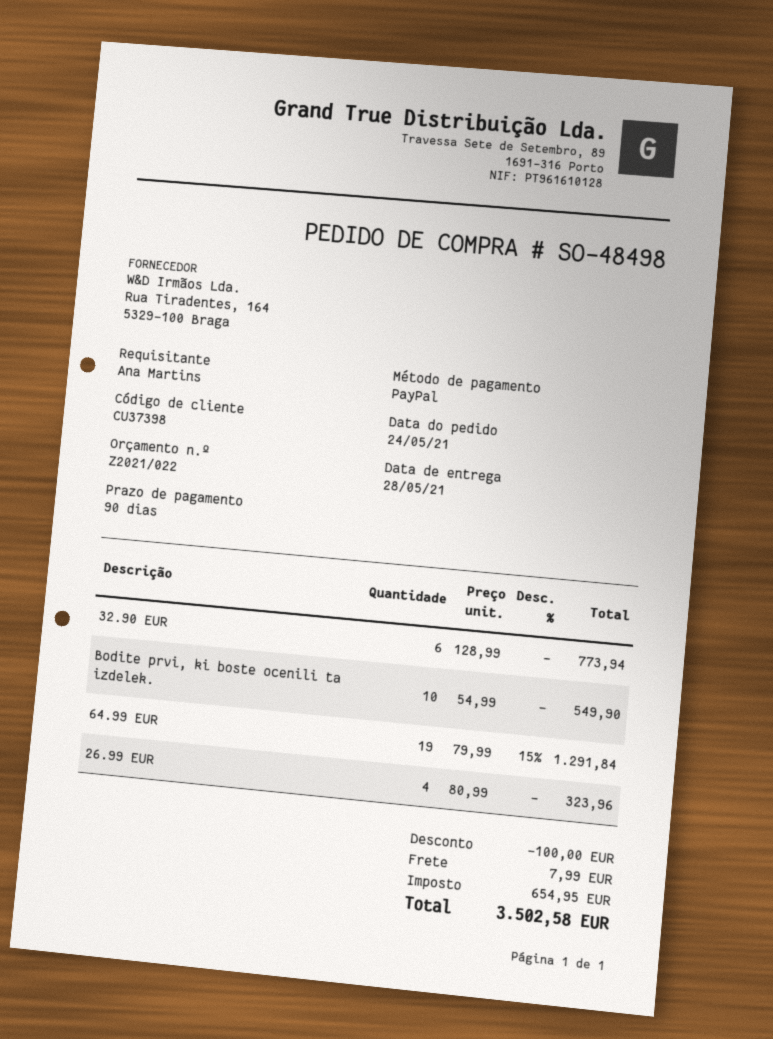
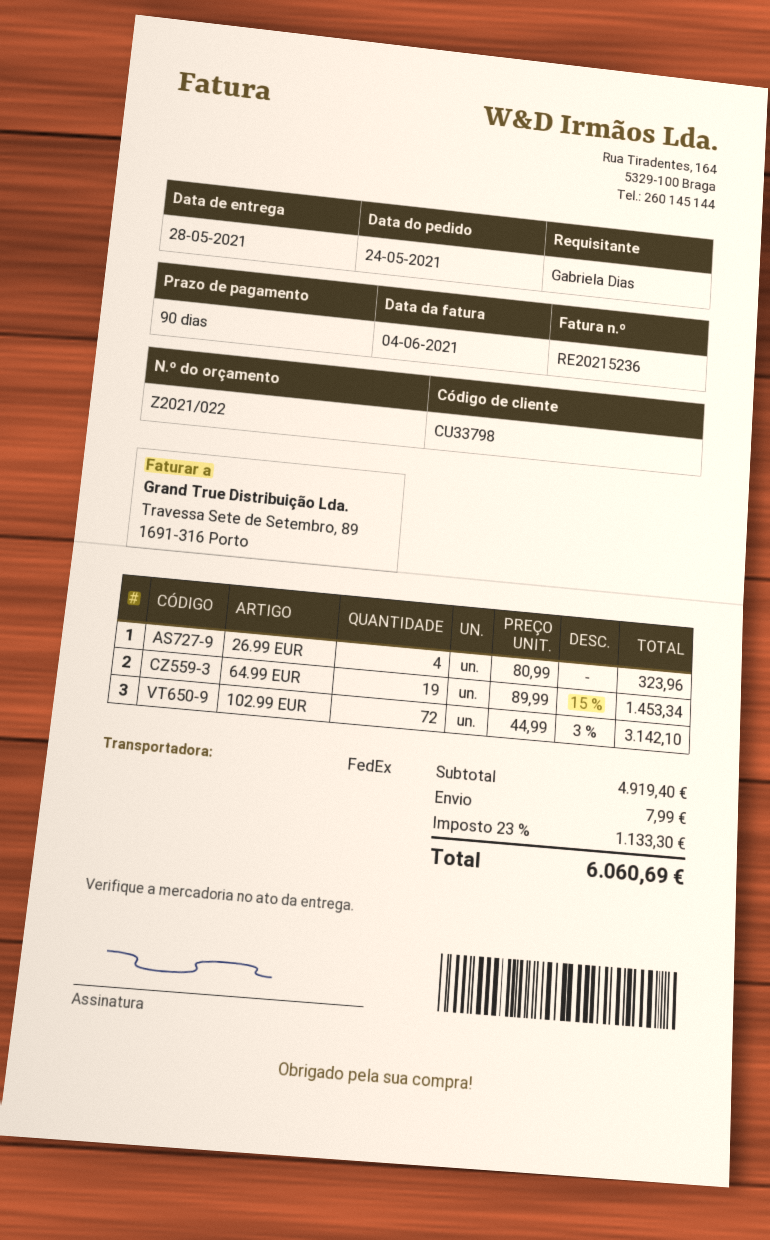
customer number: CU37398 -> CU33798
ordered by: Ana Martins -> Gabriela Dias
32.90 EUR: 6 x 128.99 = 773.94 -> none
Bodite prvi, ki boste ocenili ta izdelek.: 10 x 54.99 = 549.90 -> none
64.99 EUR: 19 x 79.99 - 15% = 1291.84 -> 19 x 89.99 - 15% = 1453.34
102.99 EUR: none -> 72 x 44.99 - 3% = 3142.10
discount: 100.00 -> none
tax: 654.95 -> 1133.30
total: 3502.58 -> 6060.69

